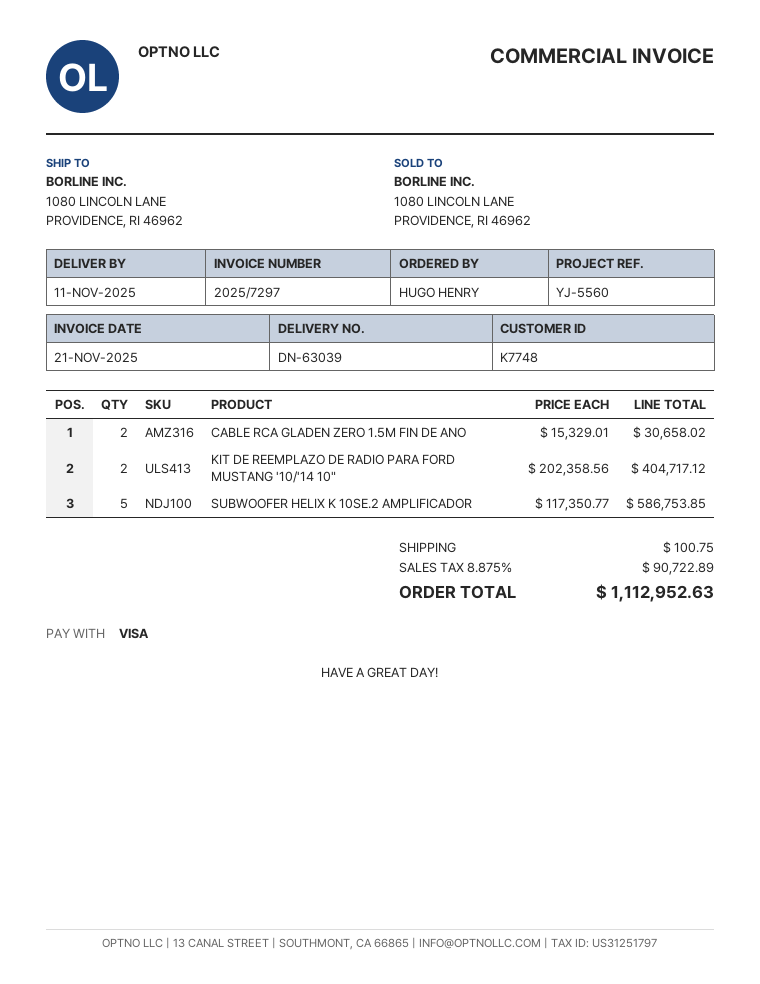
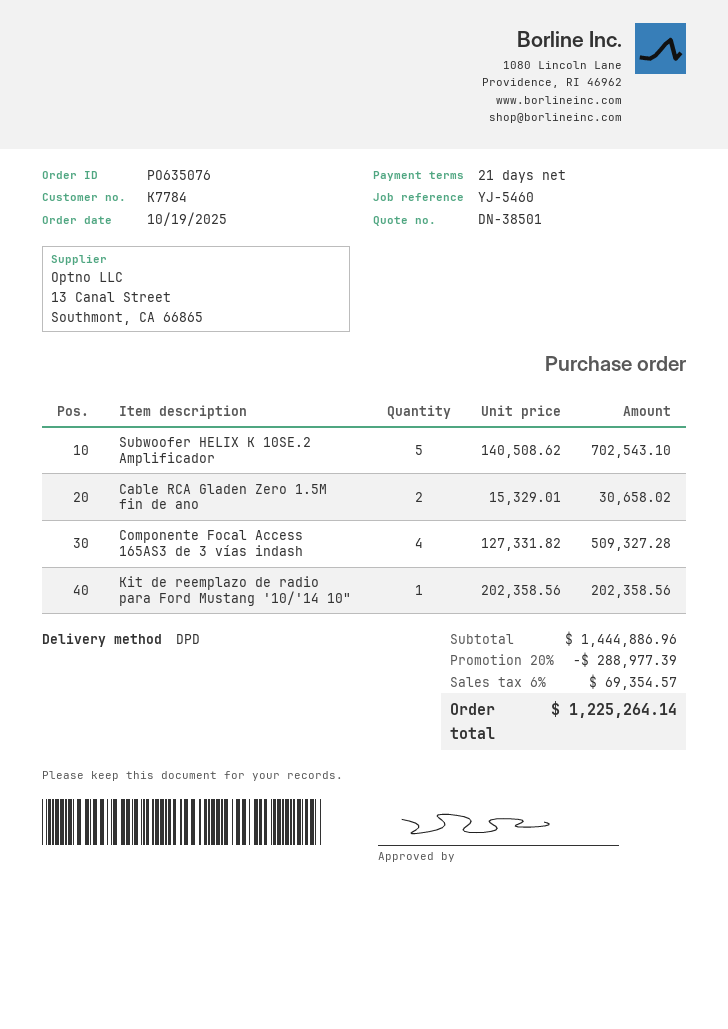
customer number: K7748 -> K7784
reference: YJ-5560 -> YJ-5460
KIT DE REEMPLAZO DE RADIO PARA FORD MUSTANG '10/'14 10": 2 x 202358.56 = 404717.12 -> 1 x 202358.56 = 202358.56
SUBWOOFER HELIX K 10SE.2 AMPLIFICADOR: 5 x 117350.77 = 586753.85 -> 5 x 140508.62 = 702543.10
Componente Focal Access 165AS3 de 3 vías indash: none -> 4 x 127331.82 = 509327.28
discount: none -> 20% = 288977.39
shipping: 100.75 -> none
tax: 8.875% = 90722.89 -> 6% = 69354.57
total: 1112952.63 -> 1225264.14

